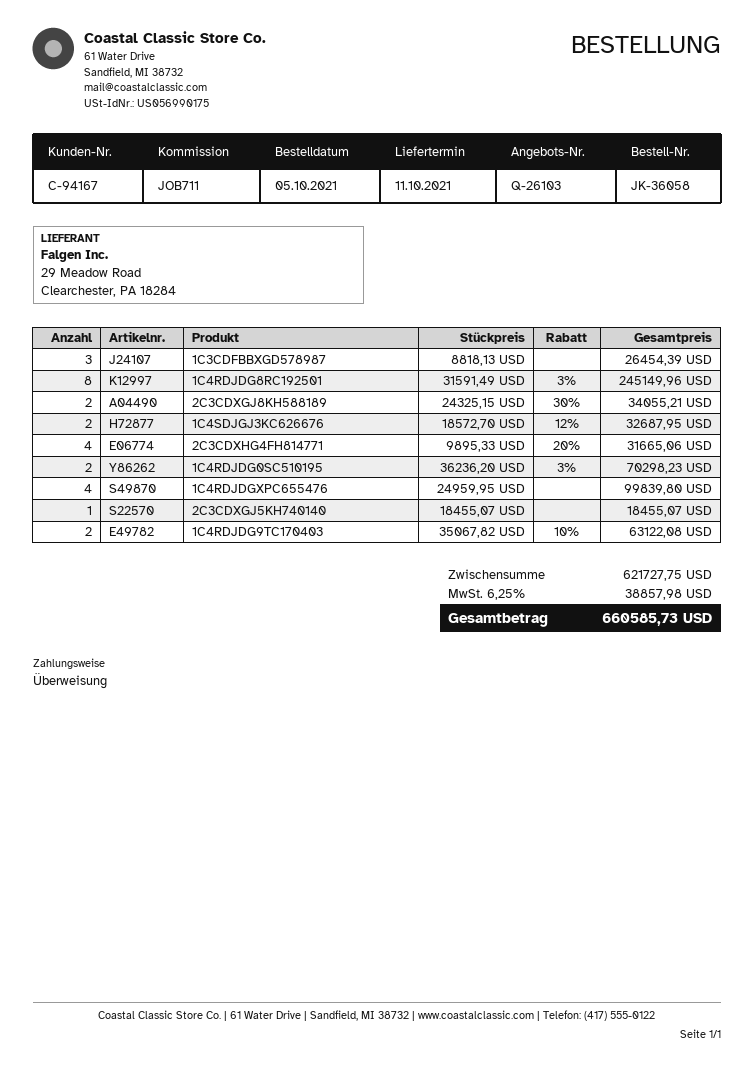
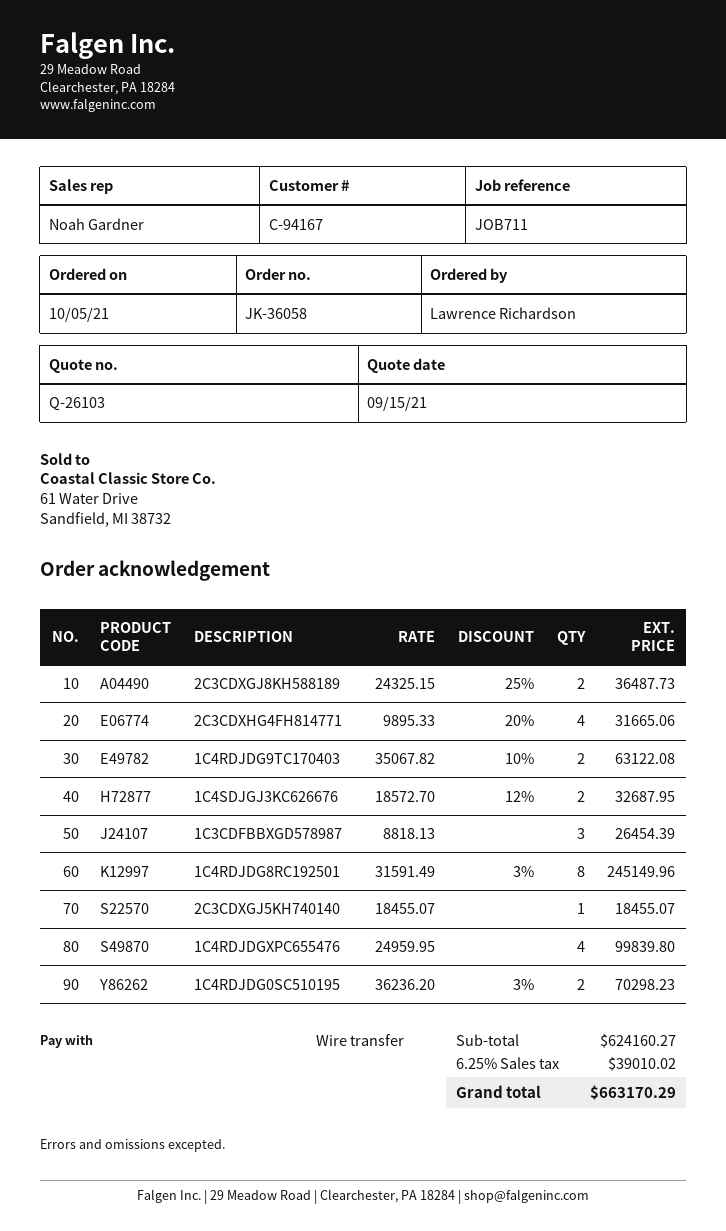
2C3CDXGJ8KH588189: 2 x 24325.15 - 30% = 34055.21 -> 2 x 24325.15 - 25% = 36487.73
subtotal: 621727.75 -> 624160.27
tax: 6.25% = 38857.98 -> 6.25% = 39010.02
total: 660585.73 -> 663170.29

